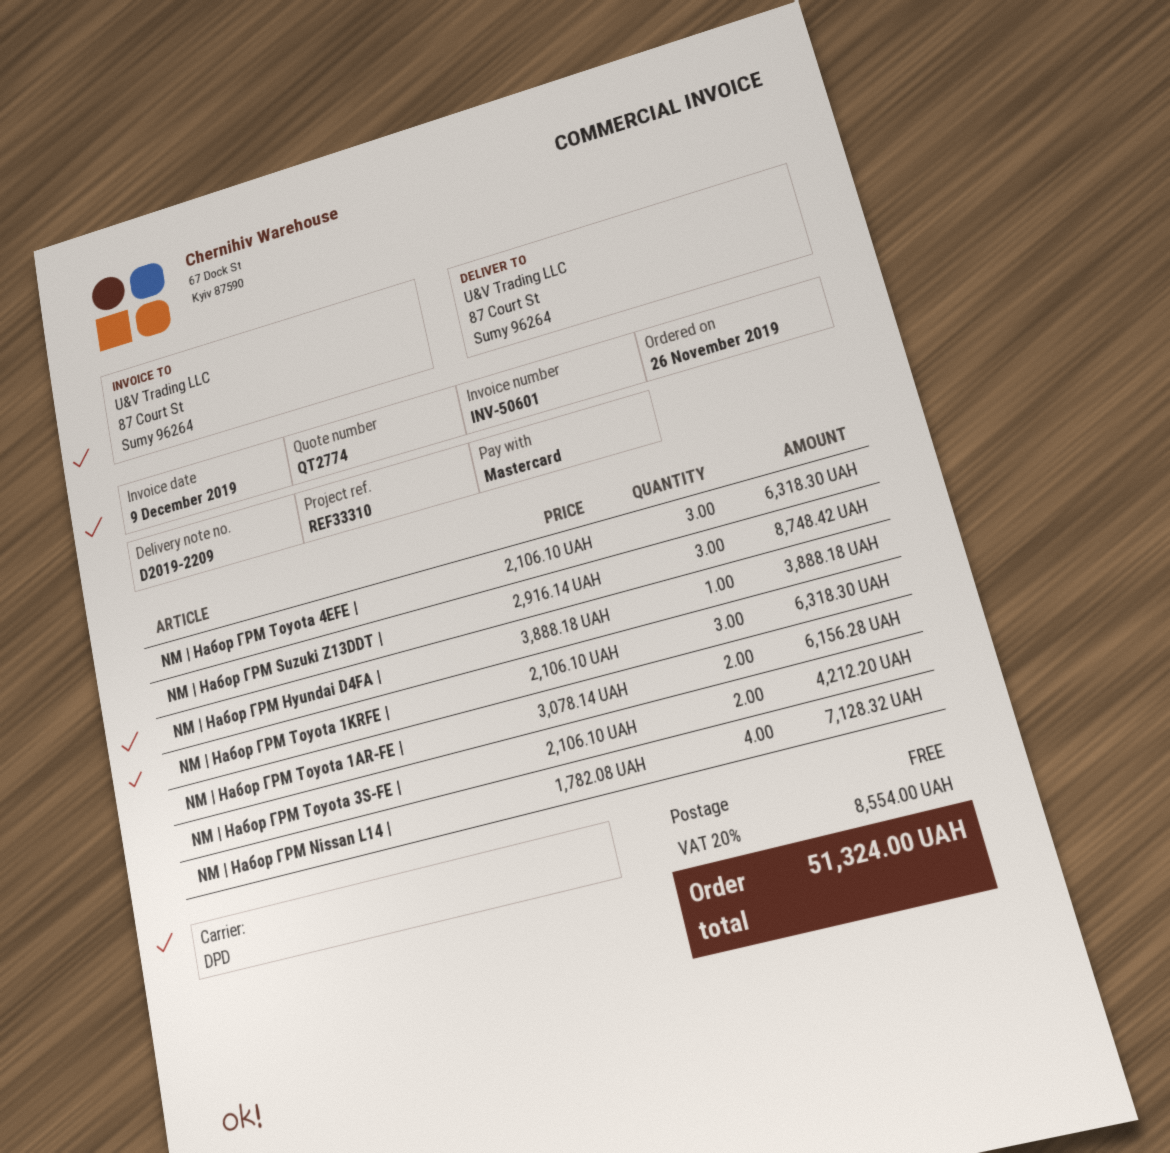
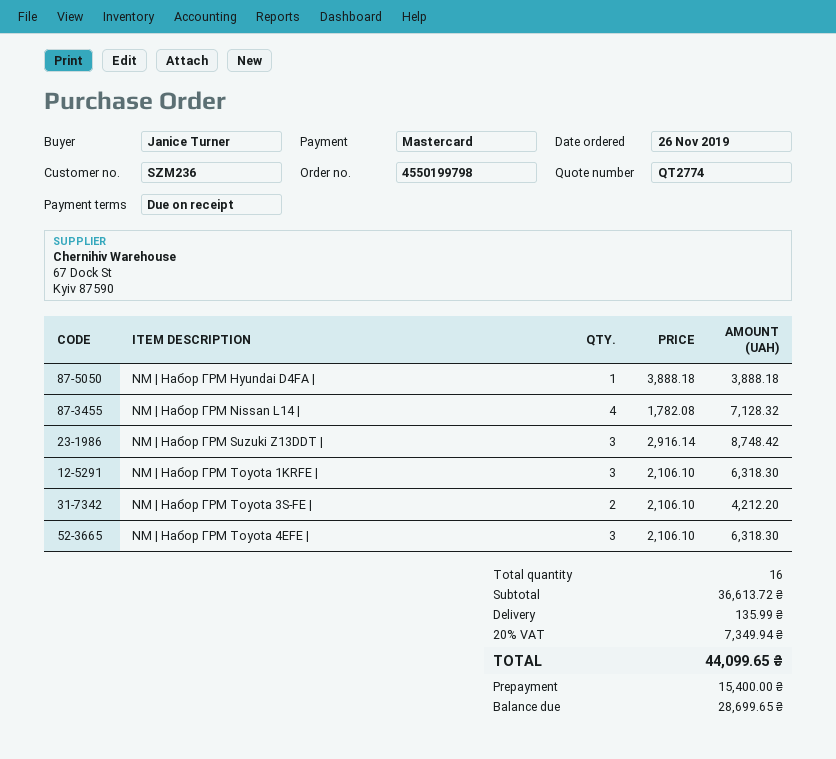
NM | Набор ГРМ Toyota 1AR-FE |: 2 x 3078.14 = 6156.28 -> none
shipping: 0.00 -> 135.99
tax: 20% = 8554.00 -> 20% = 7349.94
total: 51324.00 -> 44099.65

